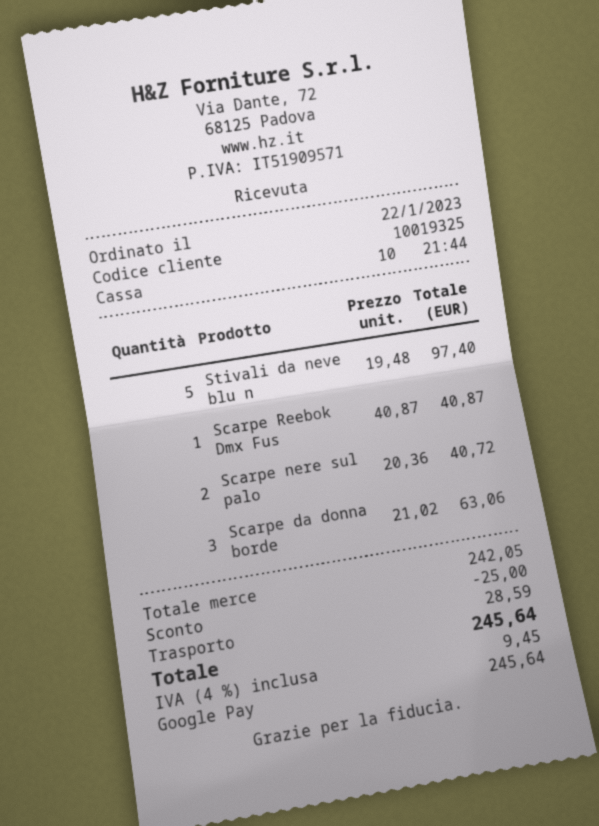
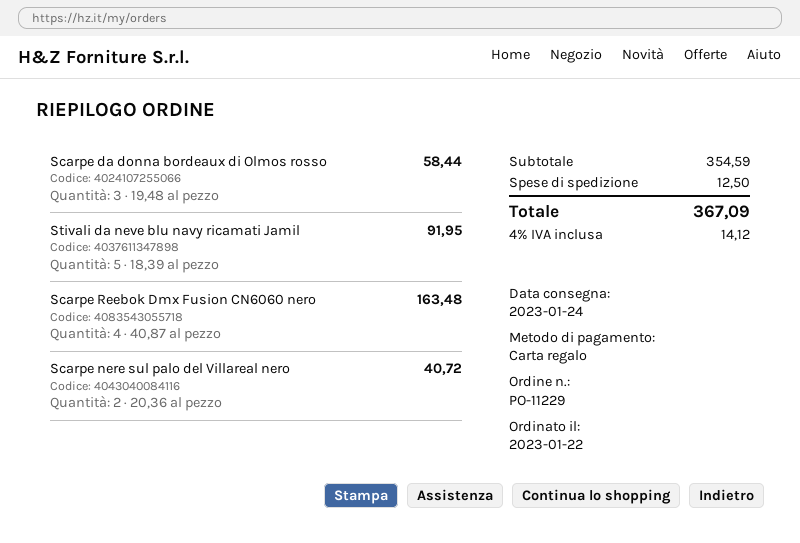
payment method: Google Pay -> gift card
Stivali da neve blu n: 5 x 19.48 = 97.40 -> 5 x 18.39 = 91.95
Scarpe Reebok Dmx Fus: 1 x 40.87 = 40.87 -> 4 x 40.87 = 163.48
Scarpe da donna borde: 3 x 21.02 = 63.06 -> 3 x 19.48 = 58.44
subtotal: 242.05 -> 354.59
discount: 25.00 -> none
shipping: 28.59 -> 12.50
tax: 4% = 9.45 -> 4% = 14.12
total: 245.64 -> 367.09

